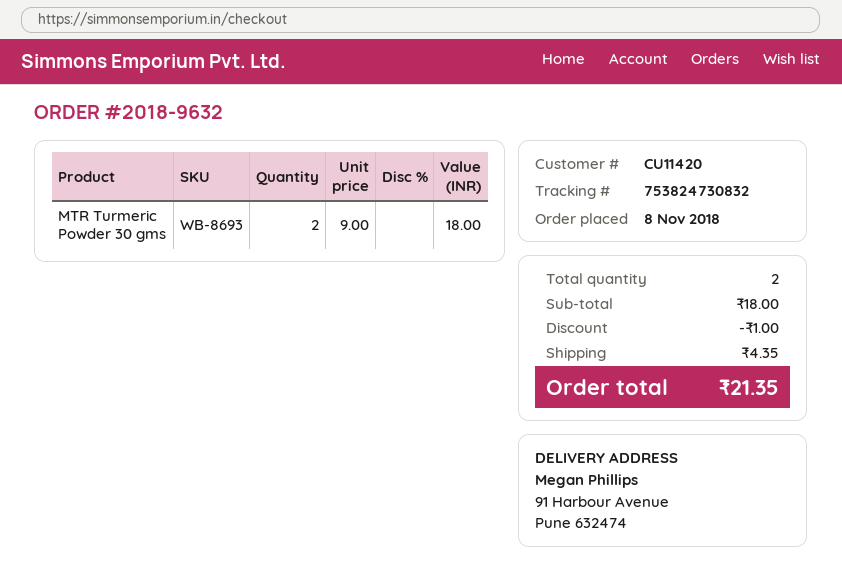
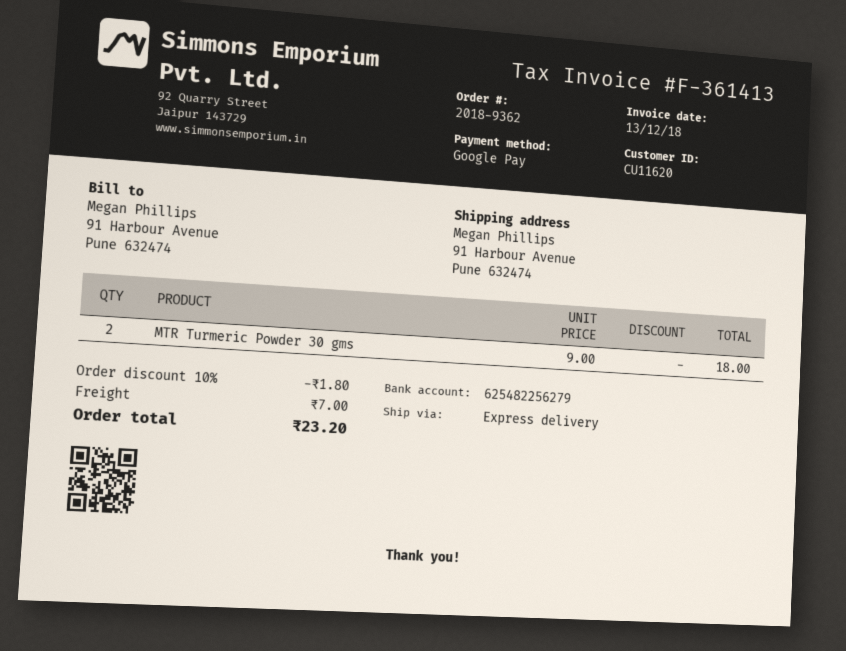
order number: 2018-9632 -> 2018-9362
customer number: CU11420 -> CU11620
discount: 1.00 -> 1.80
shipping: 4.35 -> 7.00
total: 21.35 -> 23.20

